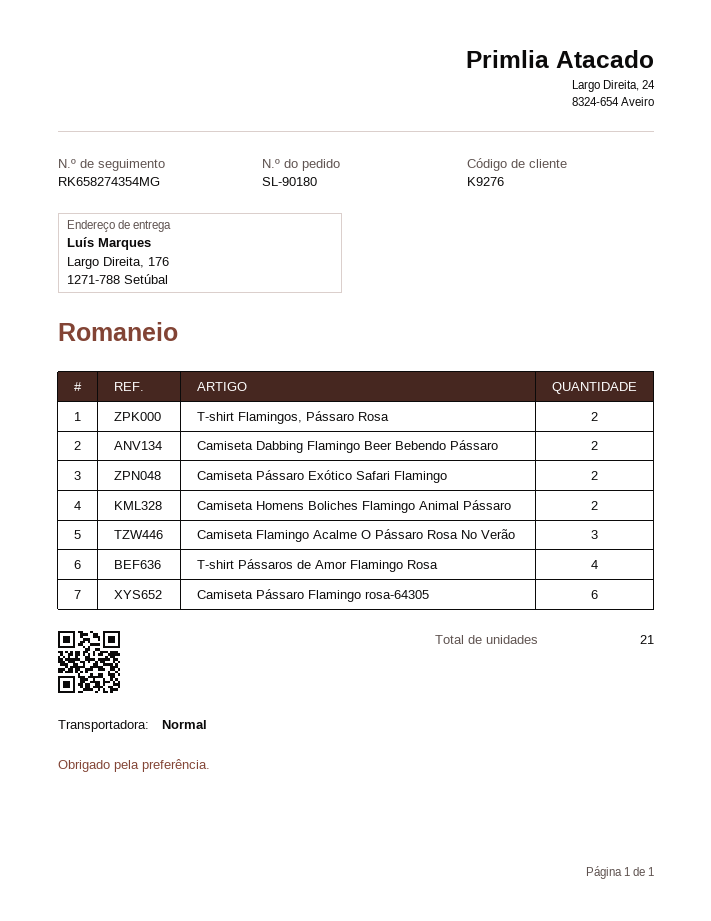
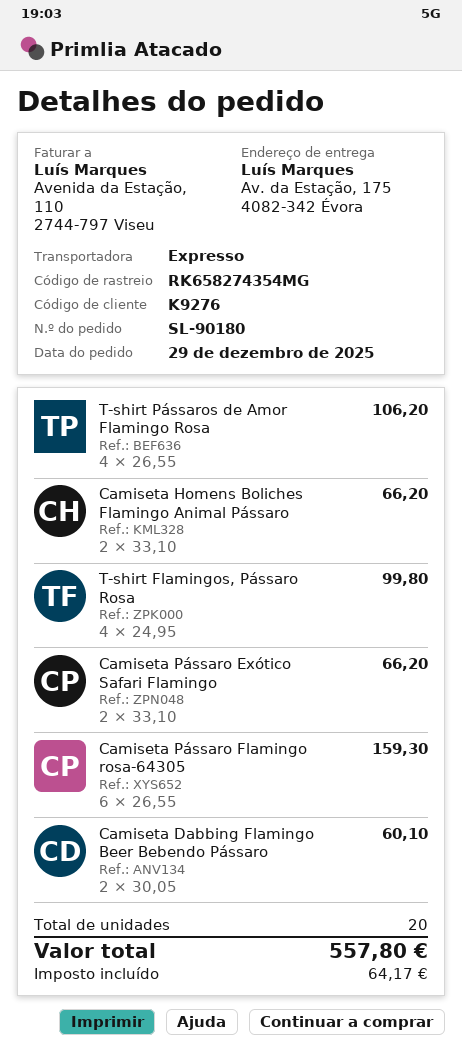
shipping method: standard -> express
ship to: Largo Direita, 176, 1271-788 Setúbal -> Av. da Estação, 175, 4082-342 Évora
T-shirt Flamingos, Pássaro Rosa: 2 -> 4
Camiseta Flamingo Acalme O Pássaro Rosa No Verão: 3 -> none
total quantity: 21 -> 20

